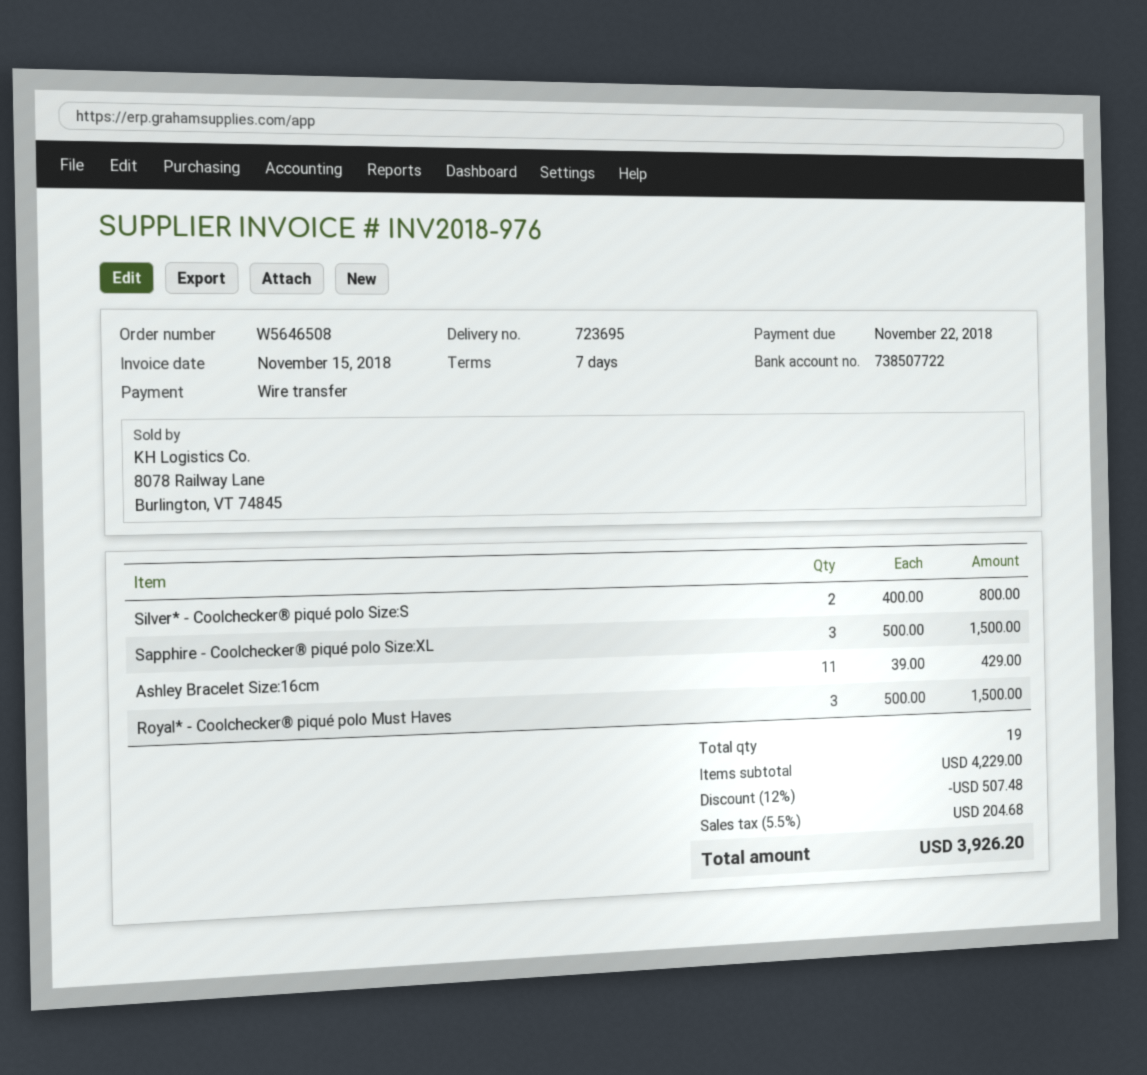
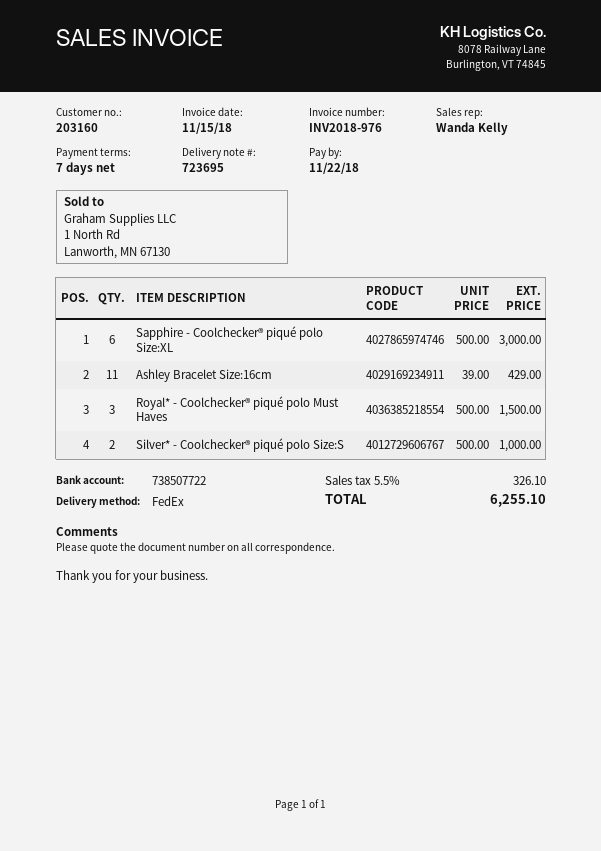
Silver* - Coolchecker® piqué polo Size:S: 2 x 400.00 = 800.00 -> 2 x 500.00 = 1000.00
Sapphire - Coolchecker® piqué polo Size:XL: 3 x 500.00 = 1500.00 -> 6 x 500.00 = 3000.00
discount: 12% = 507.48 -> none
tax: 5.5% = 204.68 -> 5.5% = 326.10
total: 3926.20 -> 6255.10

